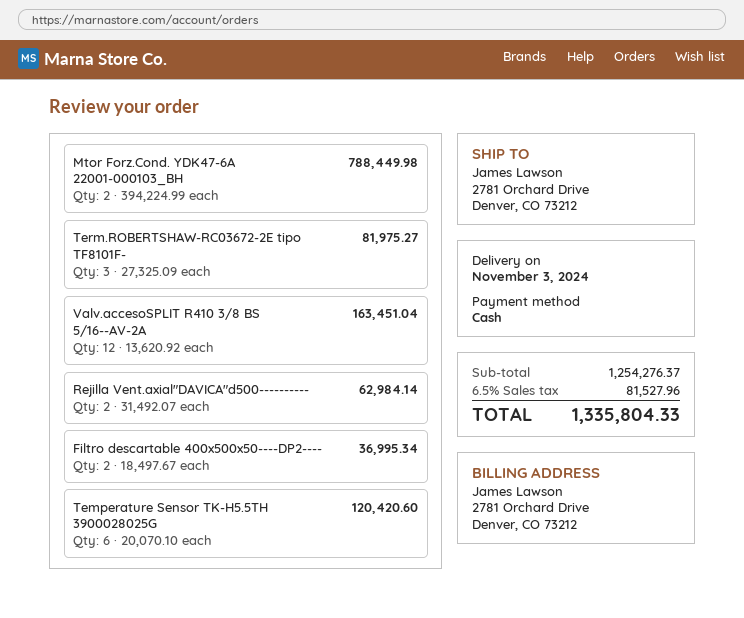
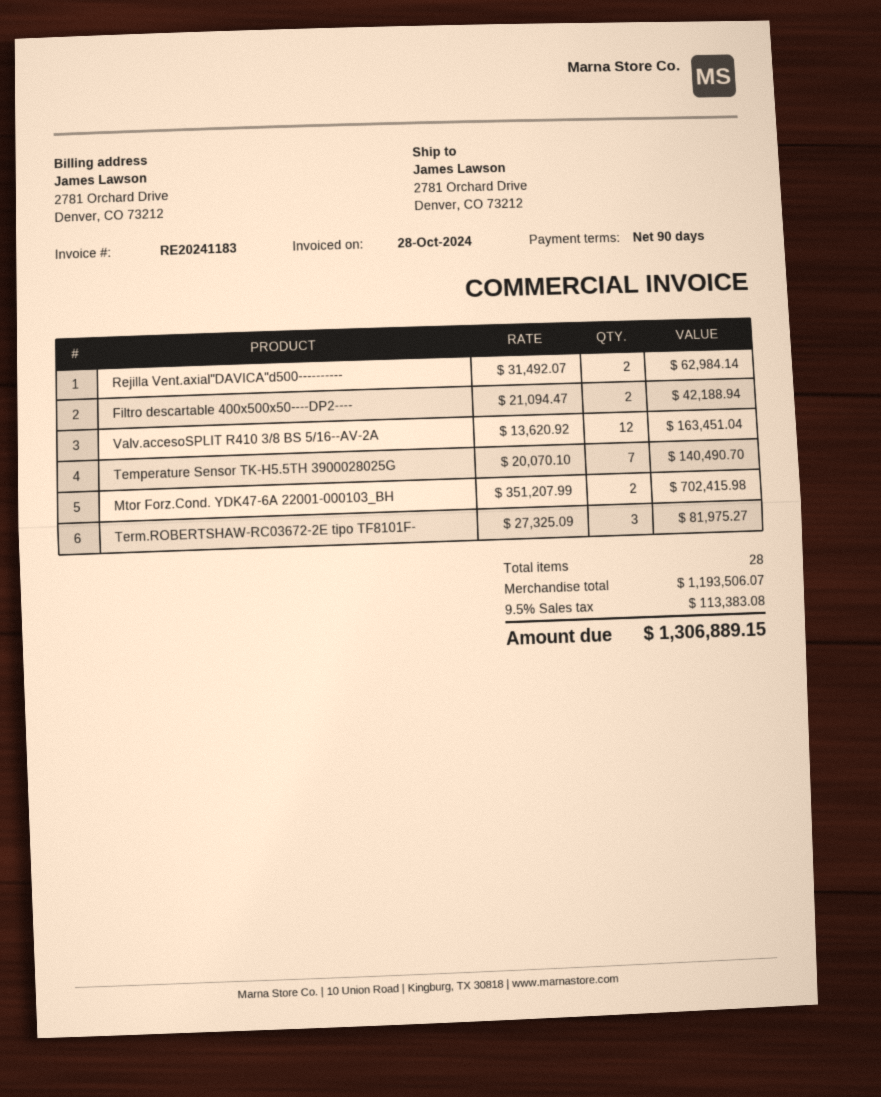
Mtor Forz.Cond. YDK47-6A 22001-000103_BH: 2 x 394224.99 = 788449.98 -> 2 x 351207.99 = 702415.98
Filtro descartable 400x500x50----DP2----: 2 x 18497.67 = 36995.34 -> 2 x 21094.47 = 42188.94
Temperature Sensor TK-H5.5TH 3900028025G: 6 x 20070.10 = 120420.60 -> 7 x 20070.10 = 140490.70
subtotal: 1254276.37 -> 1193506.07
tax: 6.5% = 81527.96 -> 9.5% = 113383.08
total: 1335804.33 -> 1306889.15

